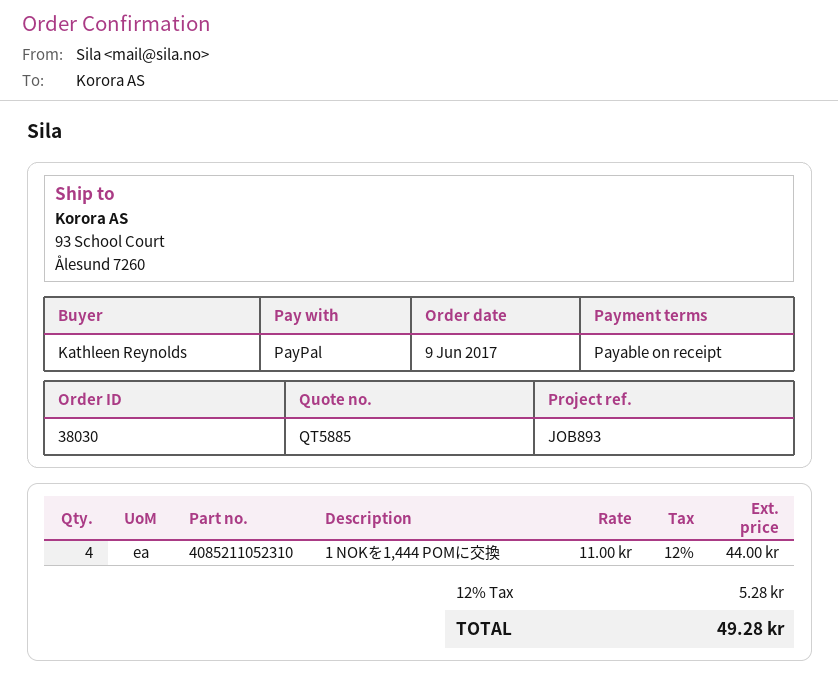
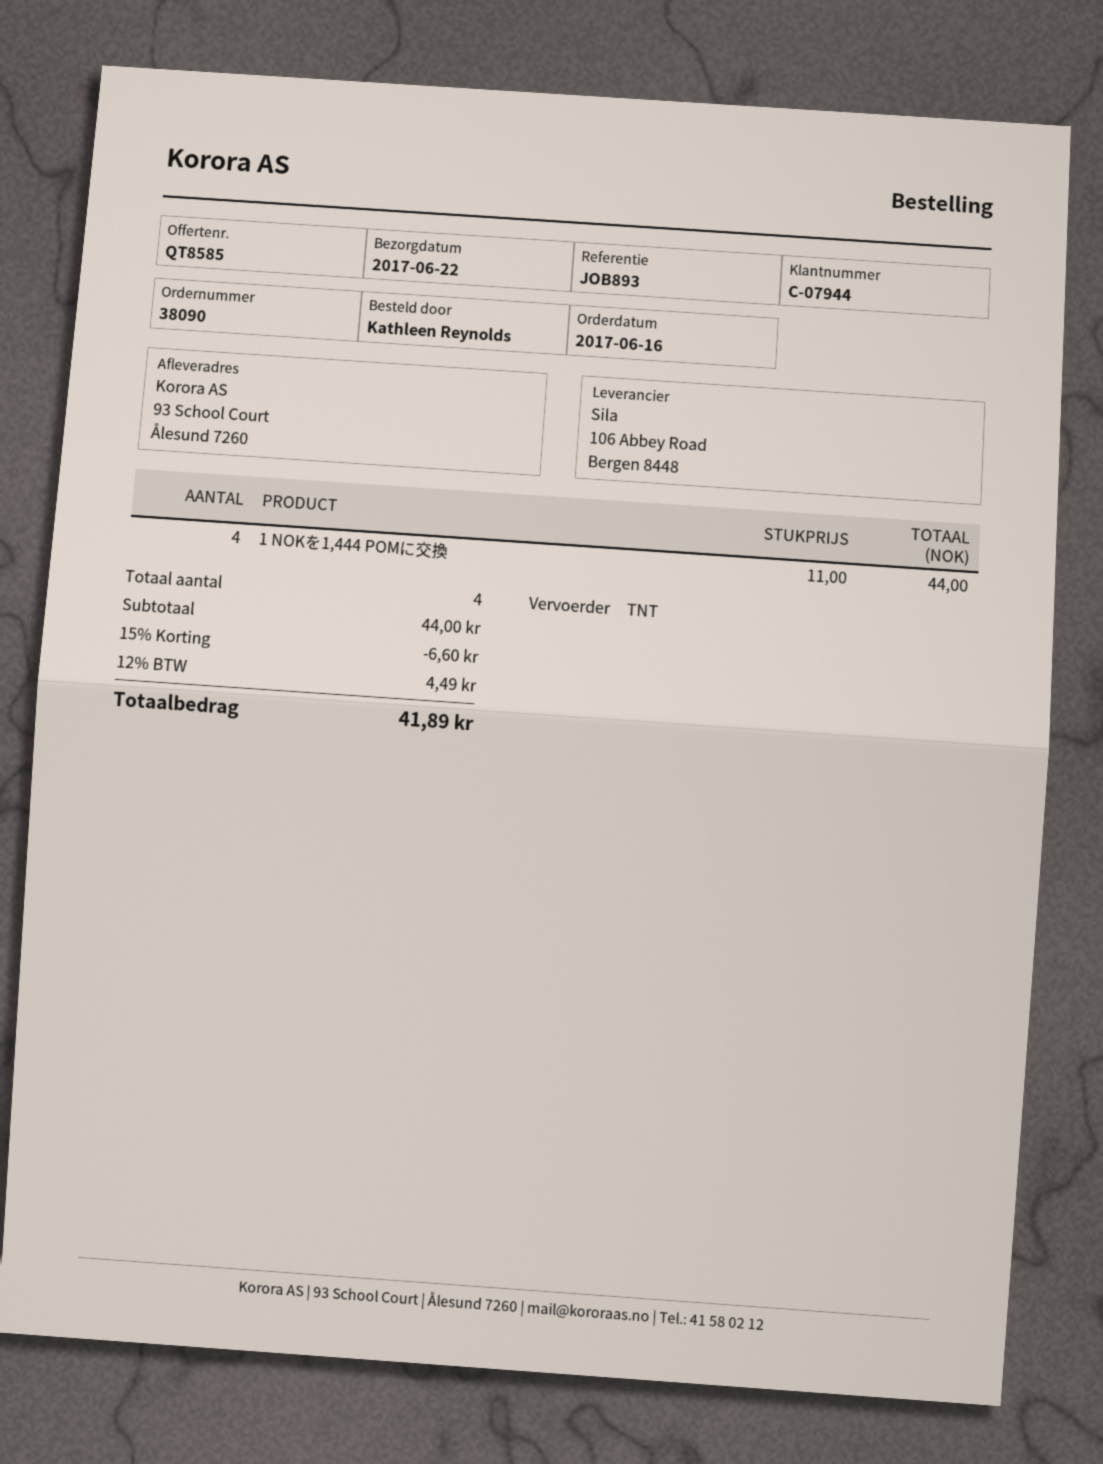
quote number: QT5885 -> QT8585
order number: 38030 -> 38090
order date: 2017-06-09 -> 2017-06-16
discount: none -> 15% = 6.60
tax: 12% = 5.28 -> 12% = 4.49
total: 49.28 -> 41.89

